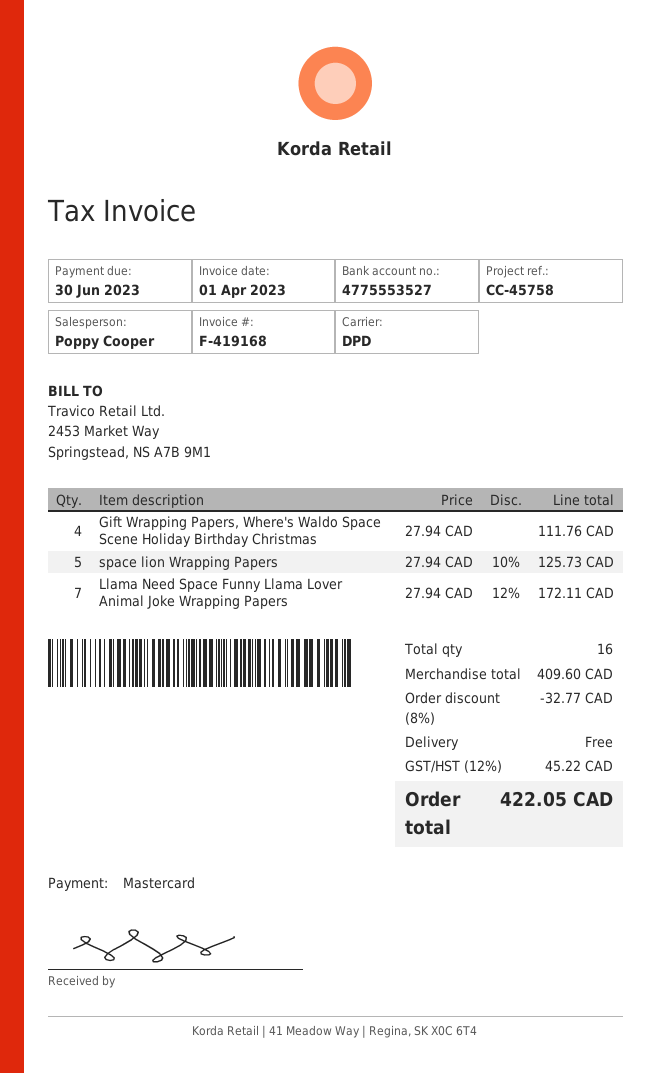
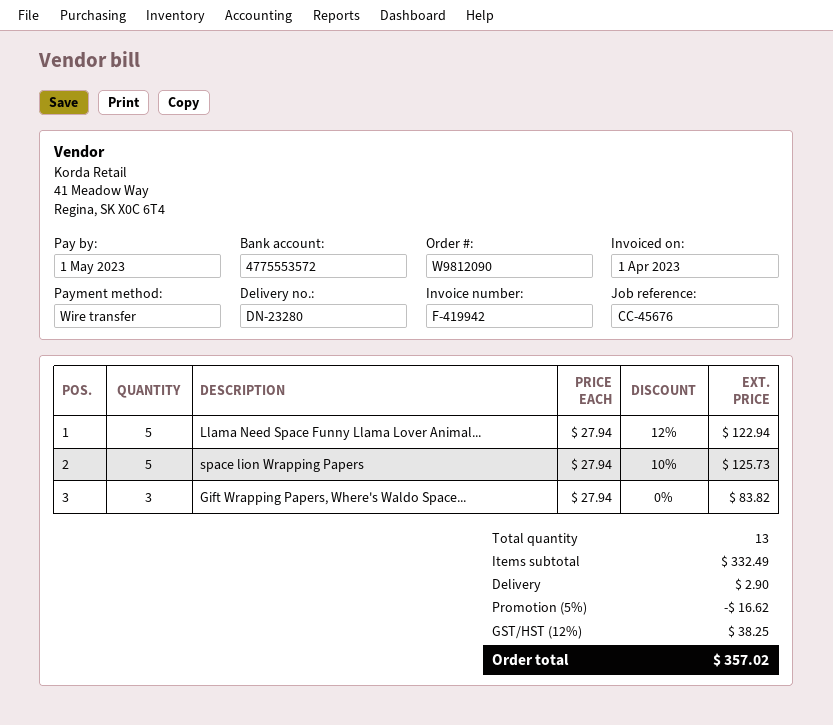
invoice number: F-419168 -> F-419942
due date: 2023-06-30 -> 2023-05-01
reference: CC-45758 -> CC-45676
payment method: Mastercard -> bank transfer
bank account: 4775553527 -> 4775553572
Gift Wrapping Papers, Where's Waldo Space Scene Holiday Birthday Christmas: 4 x 27.94 = 111.76 -> 3 x 27.94 = 83.82
Llama Need Space Funny Llama Lover Animal Joke Wrapping Papers: 7 x 27.94 - 12% = 172.11 -> 5 x 27.94 - 12% = 122.94
total quantity: 16 -> 13
subtotal: 409.60 -> 332.49
discount: 8% = 32.77 -> 5% = 16.62
shipping: 0.00 -> 2.90
tax: 12% = 45.22 -> 12% = 38.25
total: 422.05 -> 357.02

